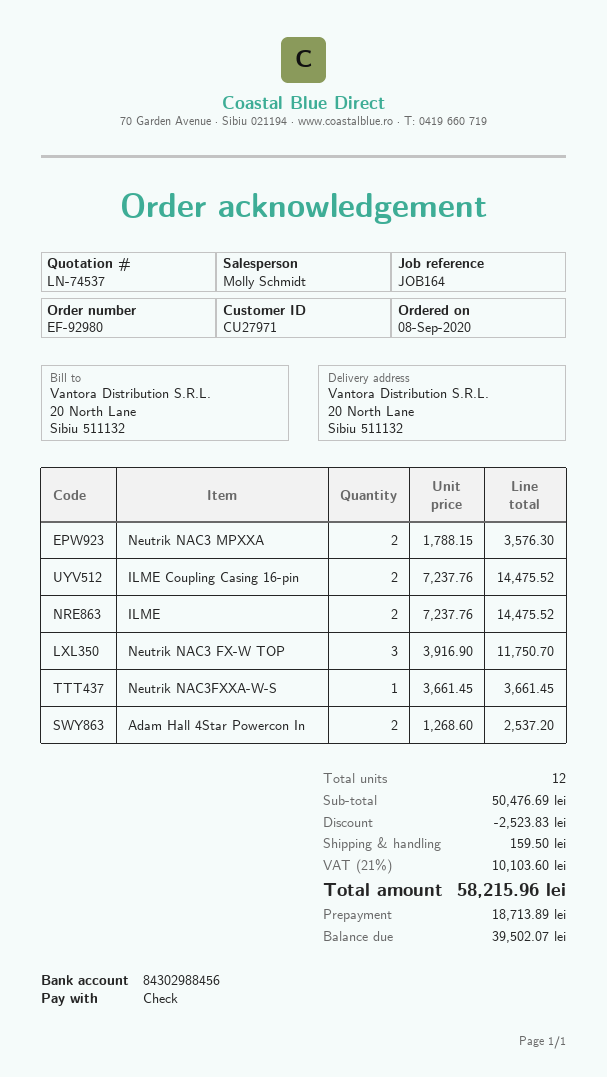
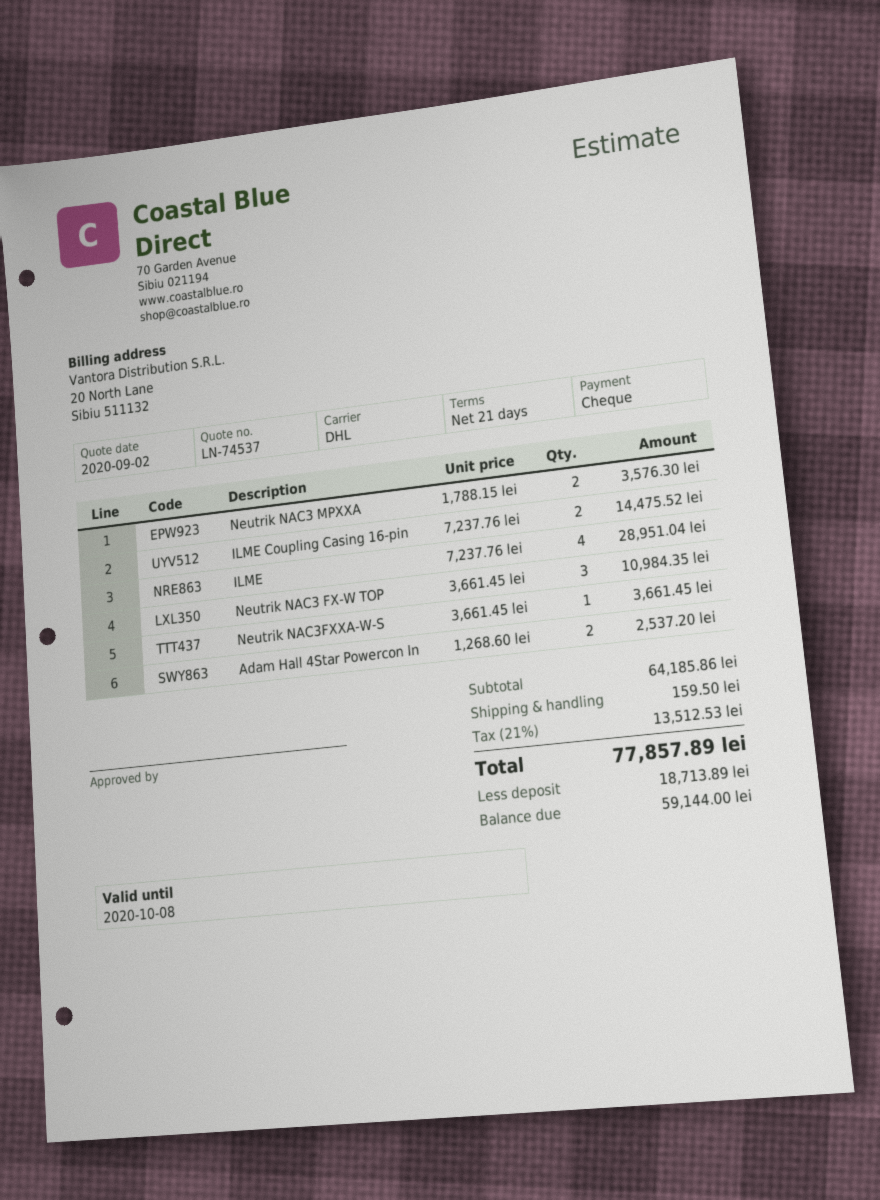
ILME: 2 x 7237.76 = 14475.52 -> 4 x 7237.76 = 28951.04
Neutrik NAC3 FX-W TOP: 3 x 3916.90 = 11750.70 -> 3 x 3661.45 = 10984.35
subtotal: 50476.69 -> 64185.86
discount: 2523.83 -> none
tax: 21% = 10103.60 -> 21% = 13512.53
total: 58215.96 -> 77857.89
balance: 39502.07 -> 59144.00

